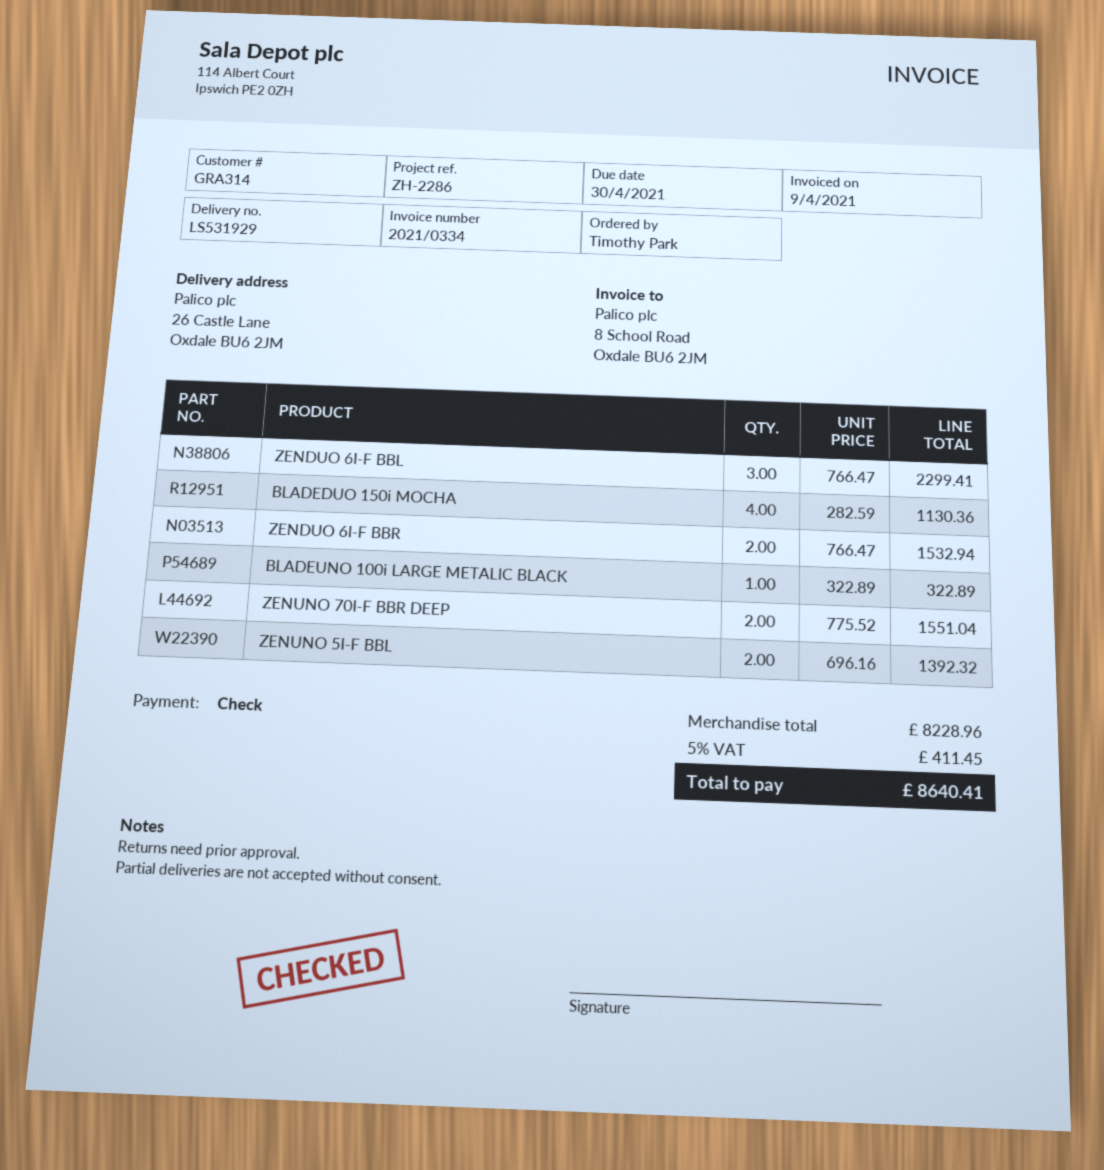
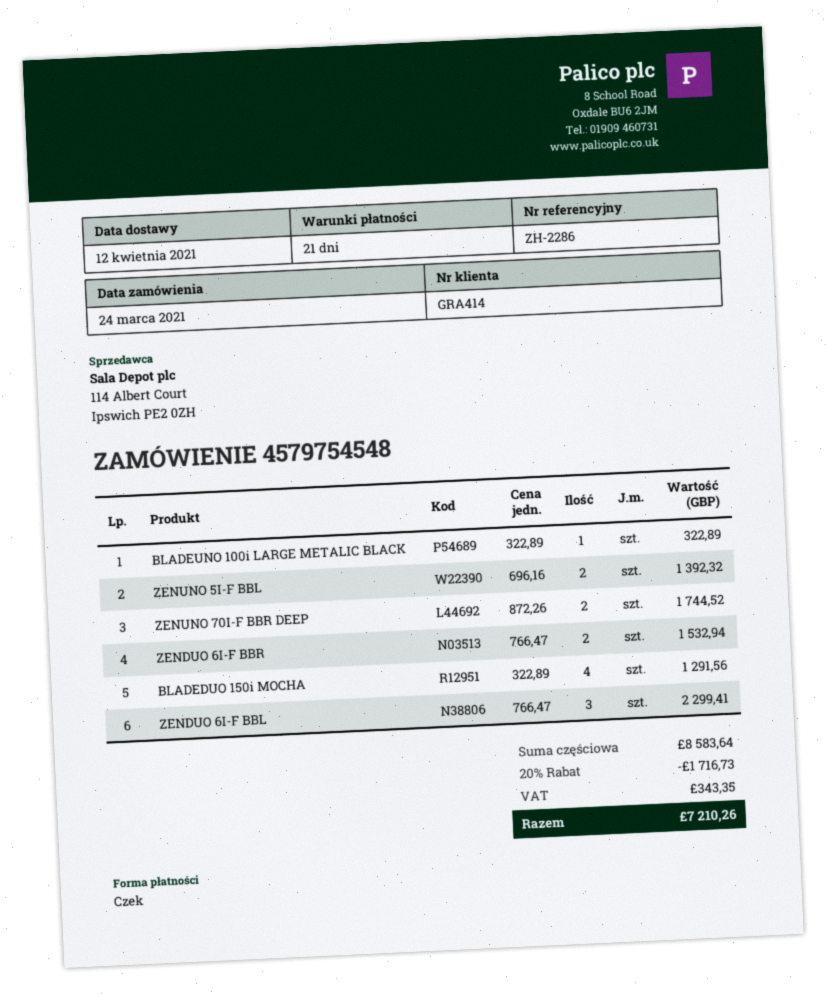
customer number: GRA314 -> GRA414
BLADEDUO 150i MOCHA: 4 x 282.59 = 1130.36 -> 4 x 322.89 = 1291.56
ZENUNO 70I-F BBR DEEP: 2 x 775.52 = 1551.04 -> 2 x 872.26 = 1744.52
subtotal: 8228.96 -> 8583.64
discount: none -> 20% = 1716.73
tax: 411.45 -> 343.35
total: 8640.41 -> 7210.26

